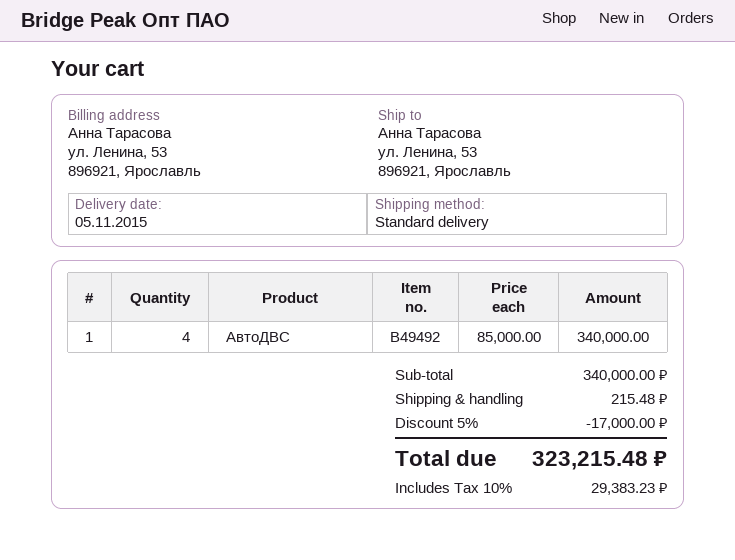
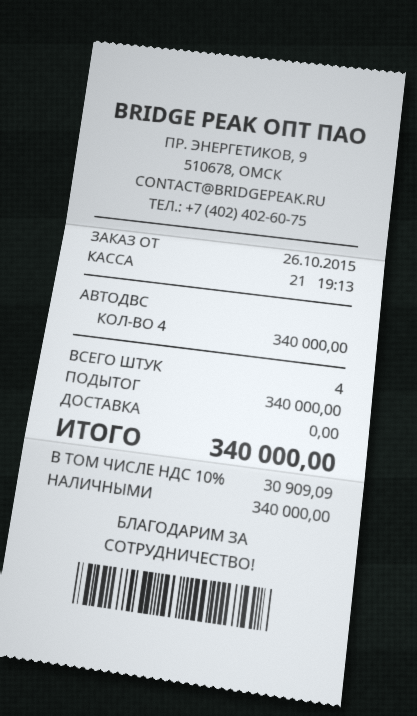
discount: 5% = 17000.00 -> none
shipping: 215.48 -> 0.00
tax: 10% = 29383.23 -> 10% = 30909.09
total: 323215.48 -> 340000.00

